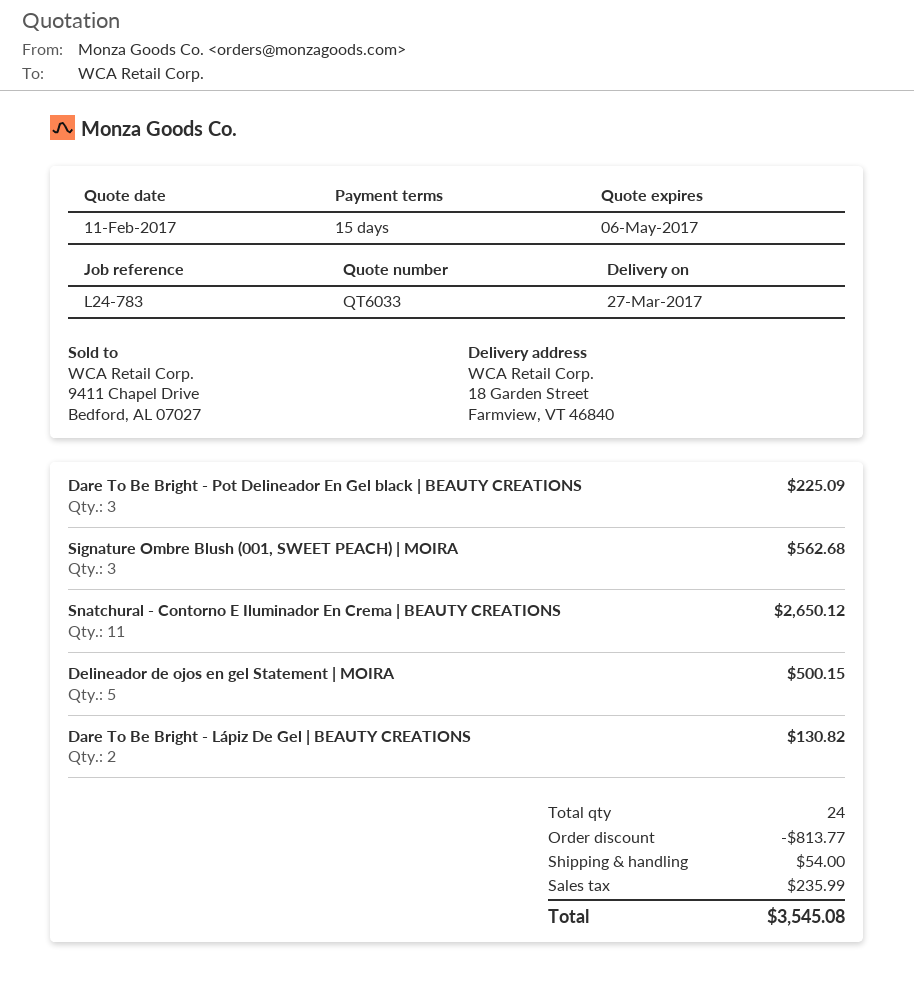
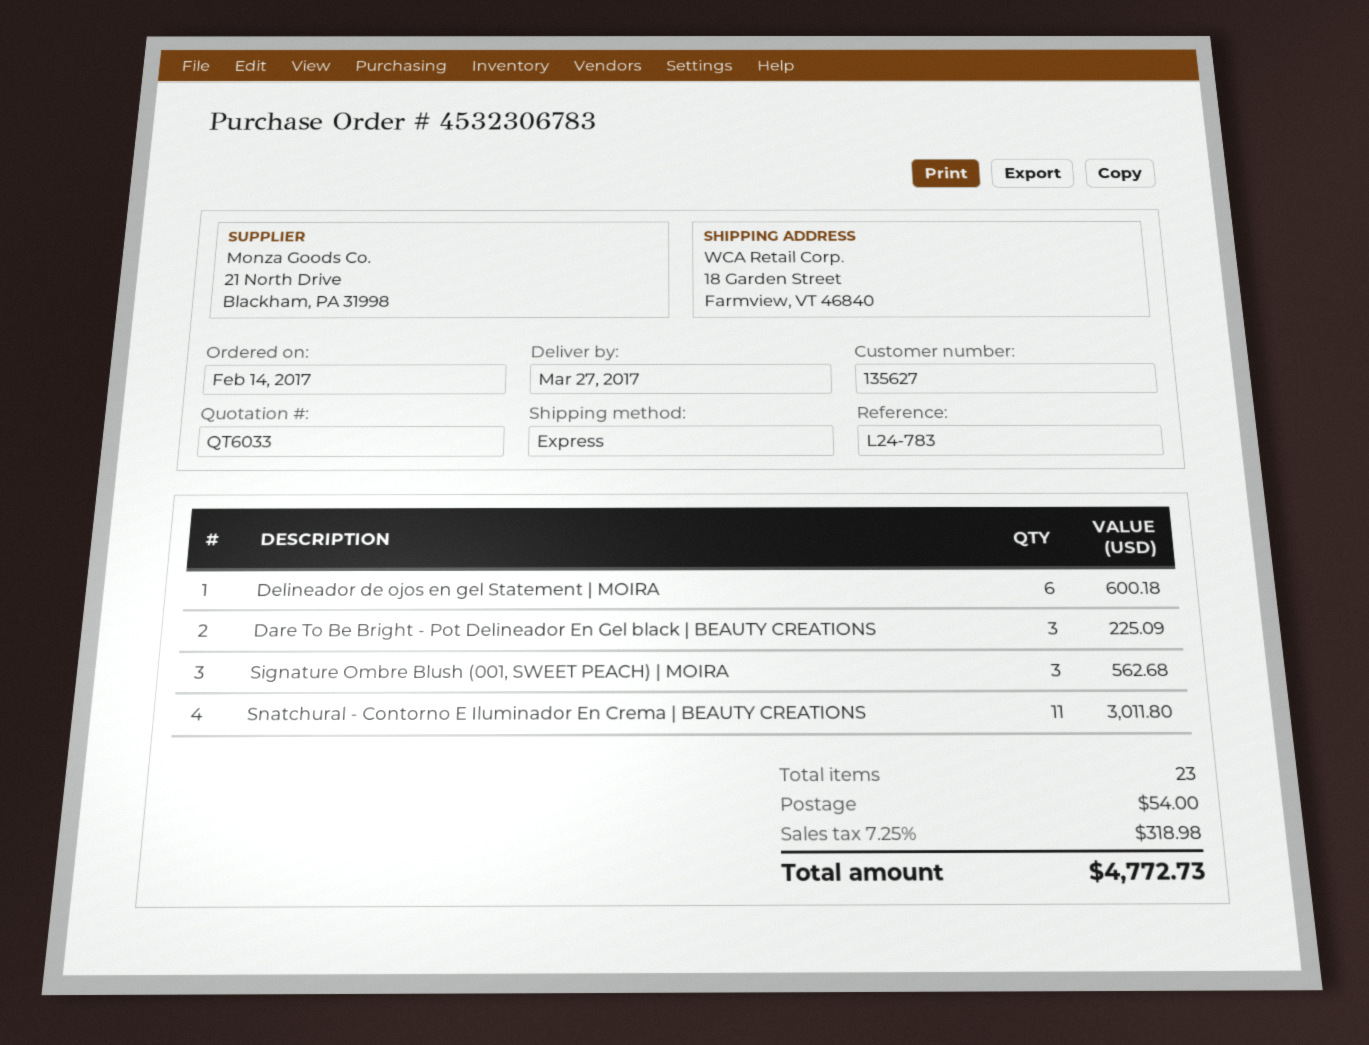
Snatchural - Contorno E Iluminador En Crema | BEAUTY CREATIONS: 11 for 2650.12 -> 11 for 3011.80
Delineador de ojos en gel Statement | MOIRA: 5 for 500.15 -> 6 for 600.18
Dare To Be Bright - Lápiz De Gel | BEAUTY CREATIONS: 2 for 130.82 -> none
total quantity: 24 -> 23
discount: 813.77 -> none
tax: 235.99 -> 318.98
total: 3545.08 -> 4772.73

